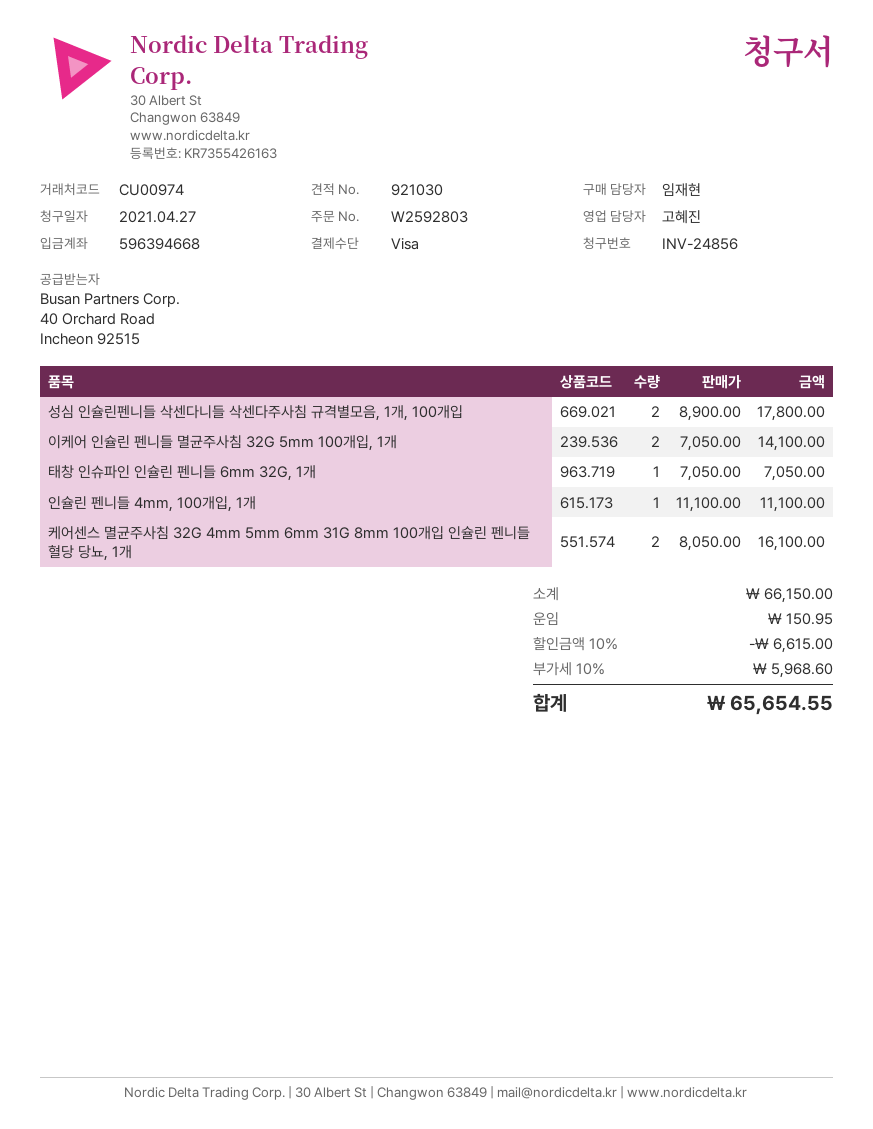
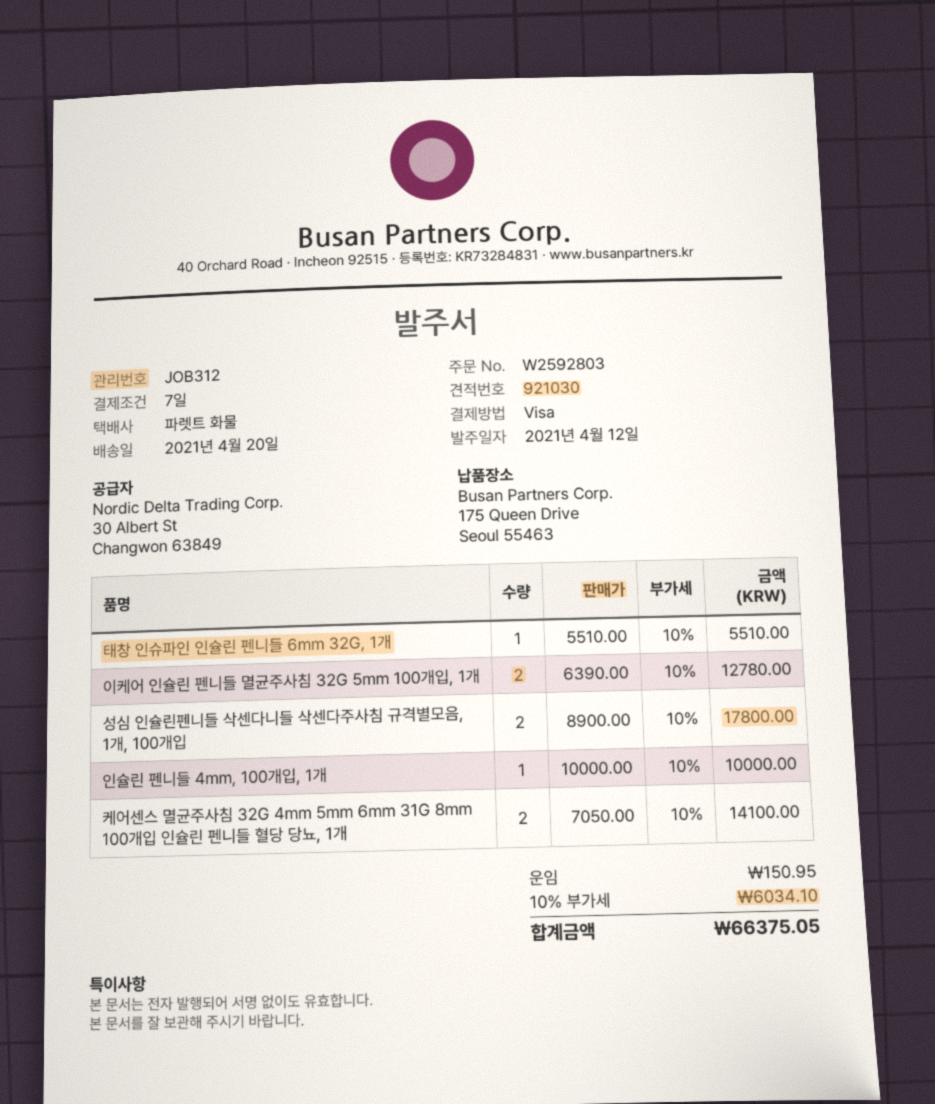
이케어 인슐린 펜니들 멸균주사침 32G 5mm 100개입, 1개: 2 x 7050.00 = 14100.00 -> 2 x 6390.00 = 12780.00
태창 인슈파인 인슐린 펜니들 6mm 32G, 1개: 1 x 7050.00 = 7050.00 -> 1 x 5510.00 = 5510.00
인슐린 펜니들 4mm, 100개입, 1개: 1 x 11100.00 = 11100.00 -> 1 x 10000.00 = 10000.00
케어센스 멸균주사침 32G 4mm 5mm 6mm 31G 8mm 100개입 인슐린 펜니들 혈당 당뇨, 1개: 2 x 8050.00 = 16100.00 -> 2 x 7050.00 = 14100.00
discount: 10% = 6615.00 -> none
tax: 10% = 5968.60 -> 10% = 6034.10
total: 65654.55 -> 66375.05

